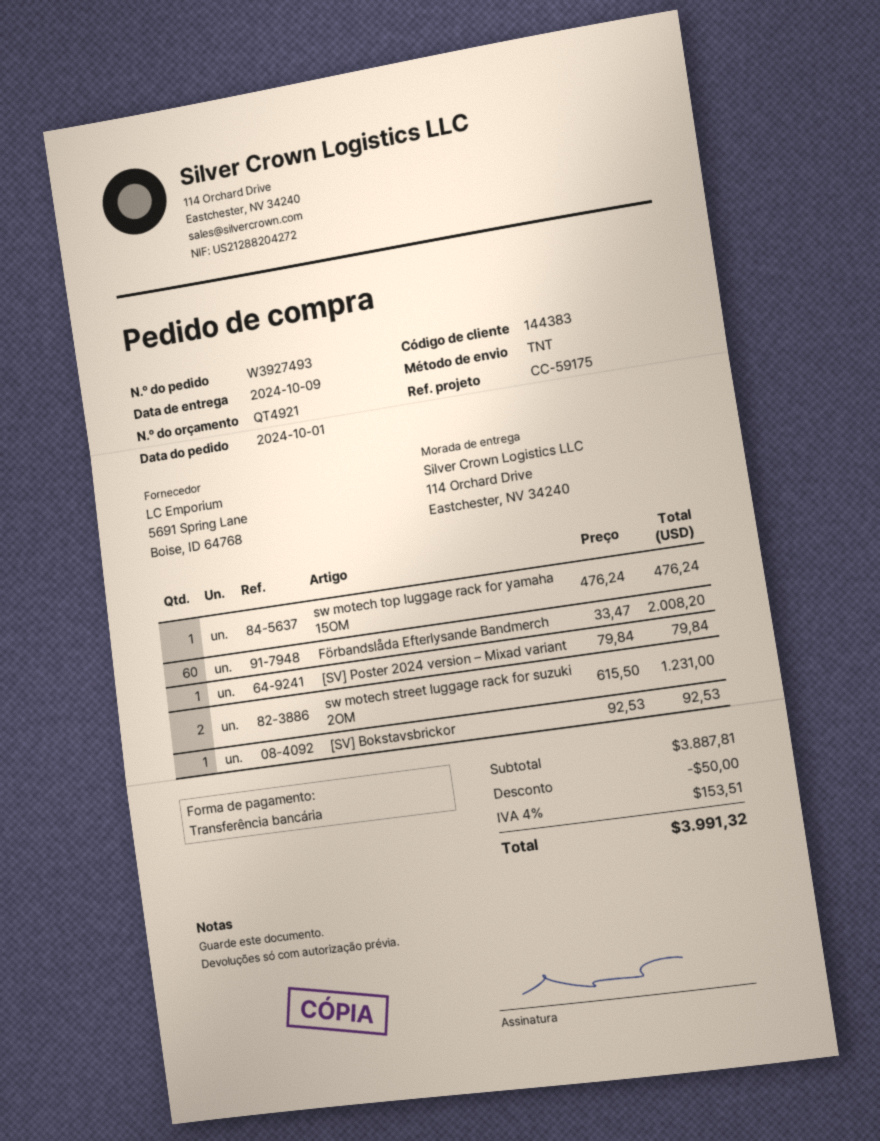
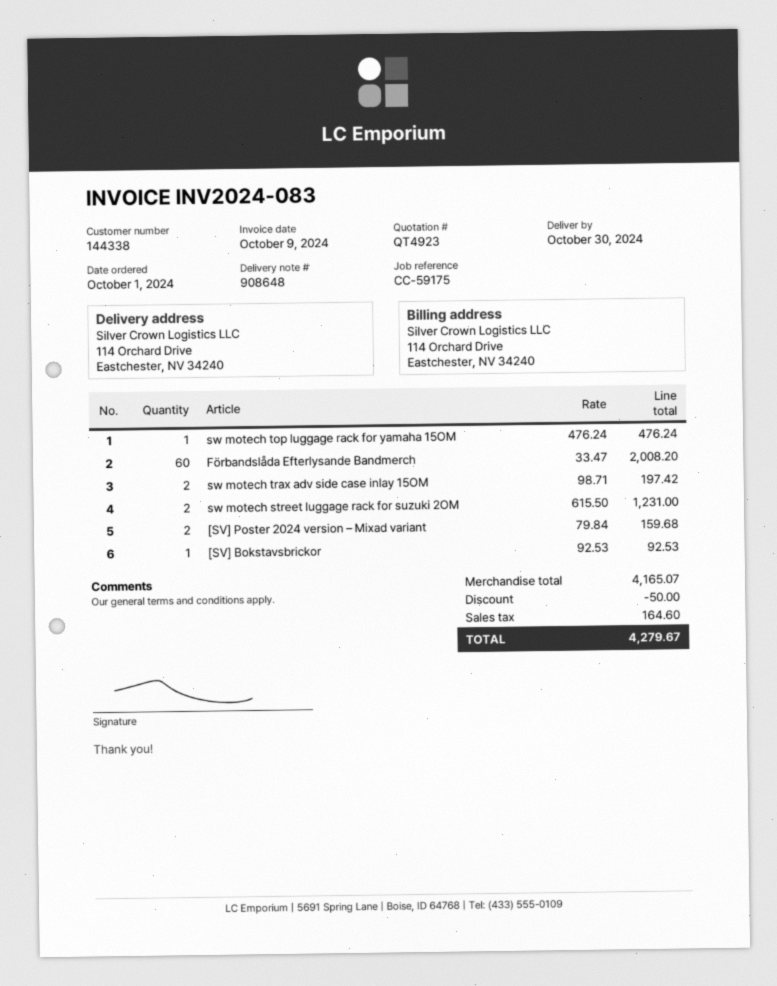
quote number: QT4921 -> QT4923
delivery date: 2024-10-09 -> 2024-10-30
customer number: 144383 -> 144338
[SV] Poster 2024 version – Mixad variant: 1 x 79.84 = 79.84 -> 2 x 79.84 = 159.68
sw motech trax adv side case inlay 15OM: none -> 2 x 98.71 = 197.42
subtotal: 3887.81 -> 4165.07
tax: 153.51 -> 164.60
total: 3991.32 -> 4279.67

